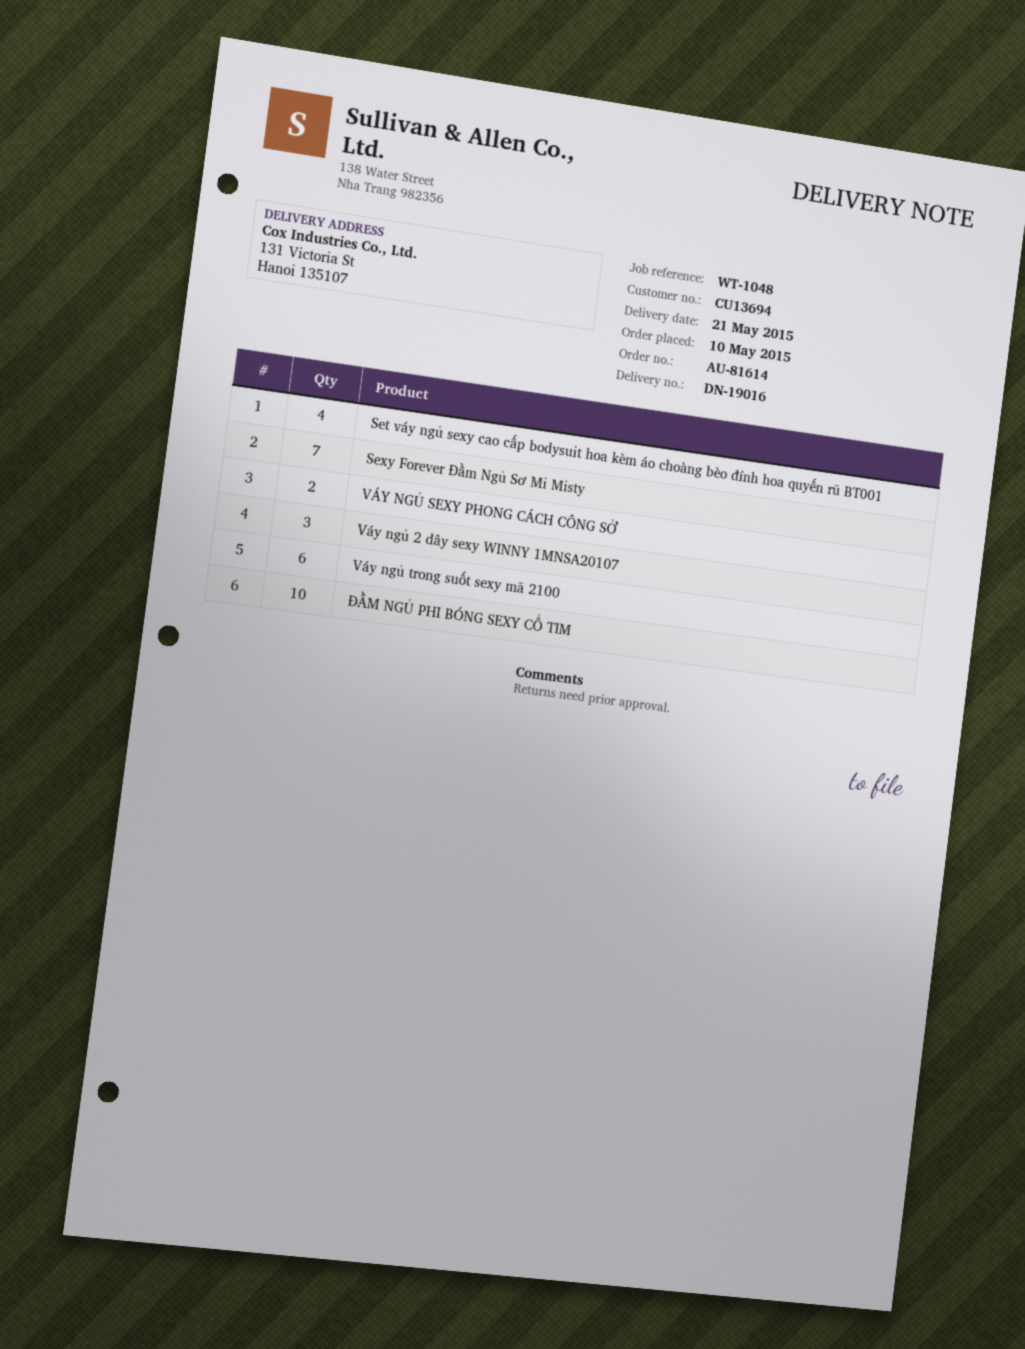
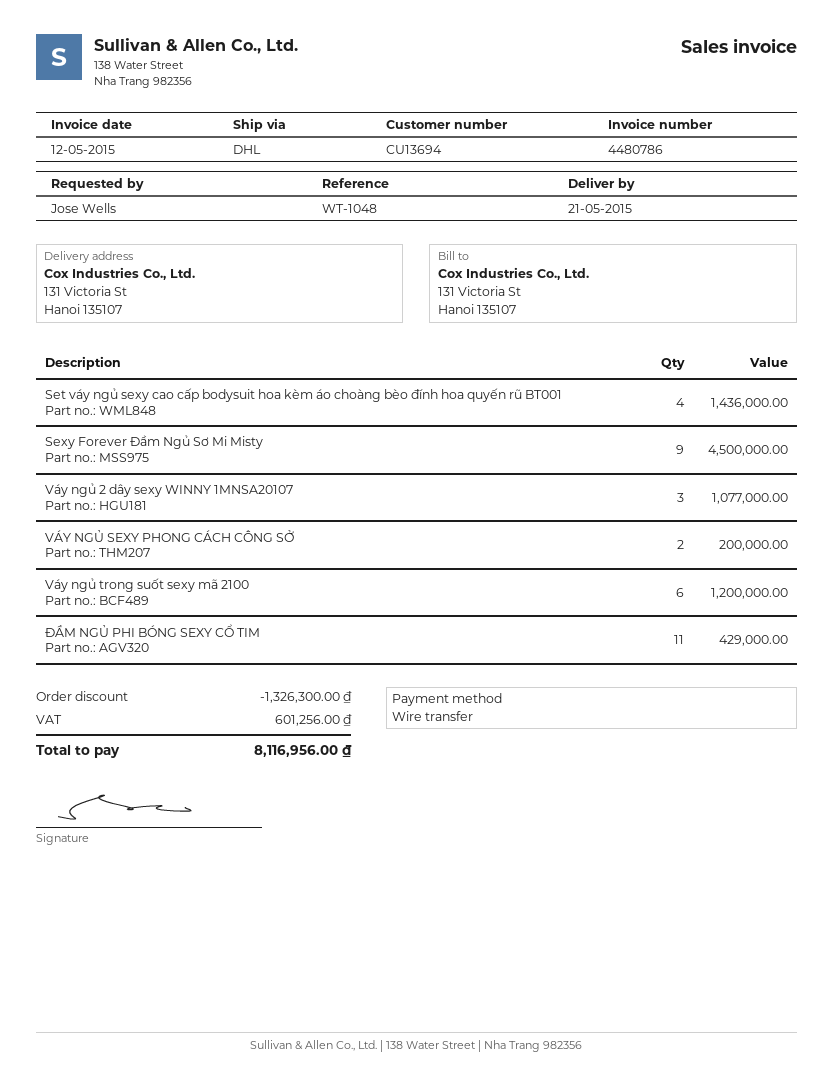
Sexy Forever Đầm Ngủ Sơ Mi Misty: 7 -> 9
ĐẦM NGỦ PHI BÓNG SEXY CỔ TIM: 10 -> 11

